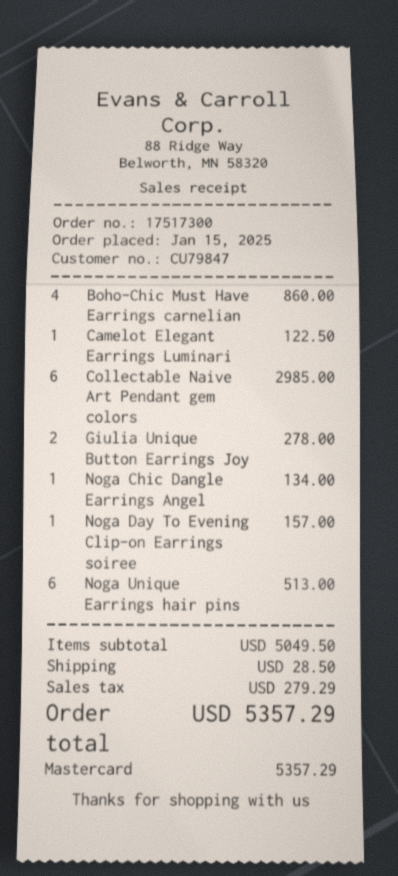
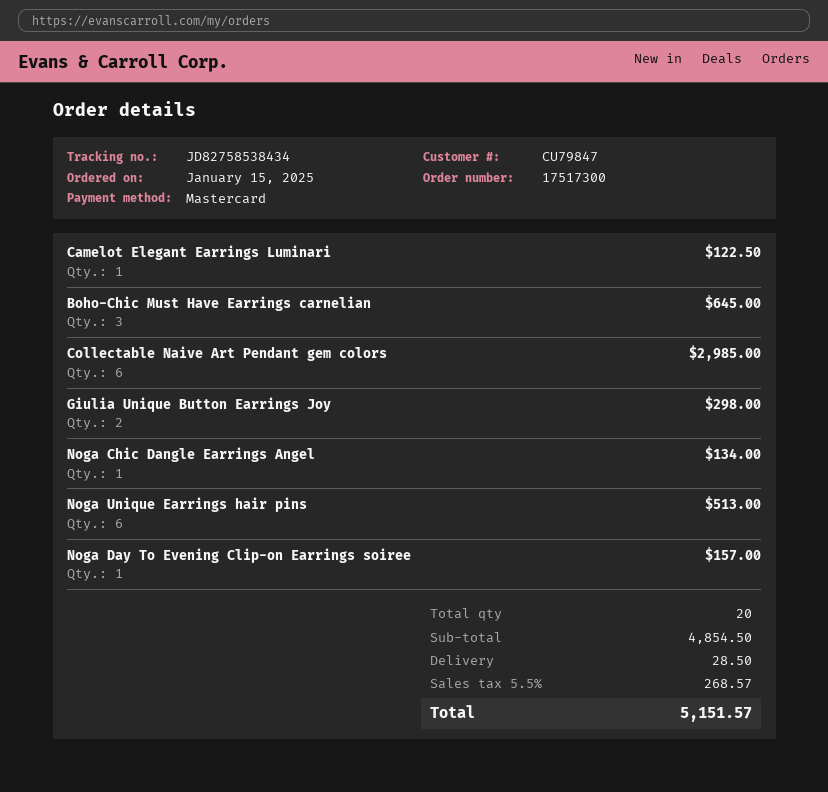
Boho-Chic Must Have Earrings carnelian: 4 for 860.00 -> 3 for 645.00
Giulia Unique Button Earrings Joy: 2 for 278.00 -> 2 for 298.00
subtotal: 5049.50 -> 4854.50
tax: 279.29 -> 268.57
total: 5357.29 -> 5151.57

